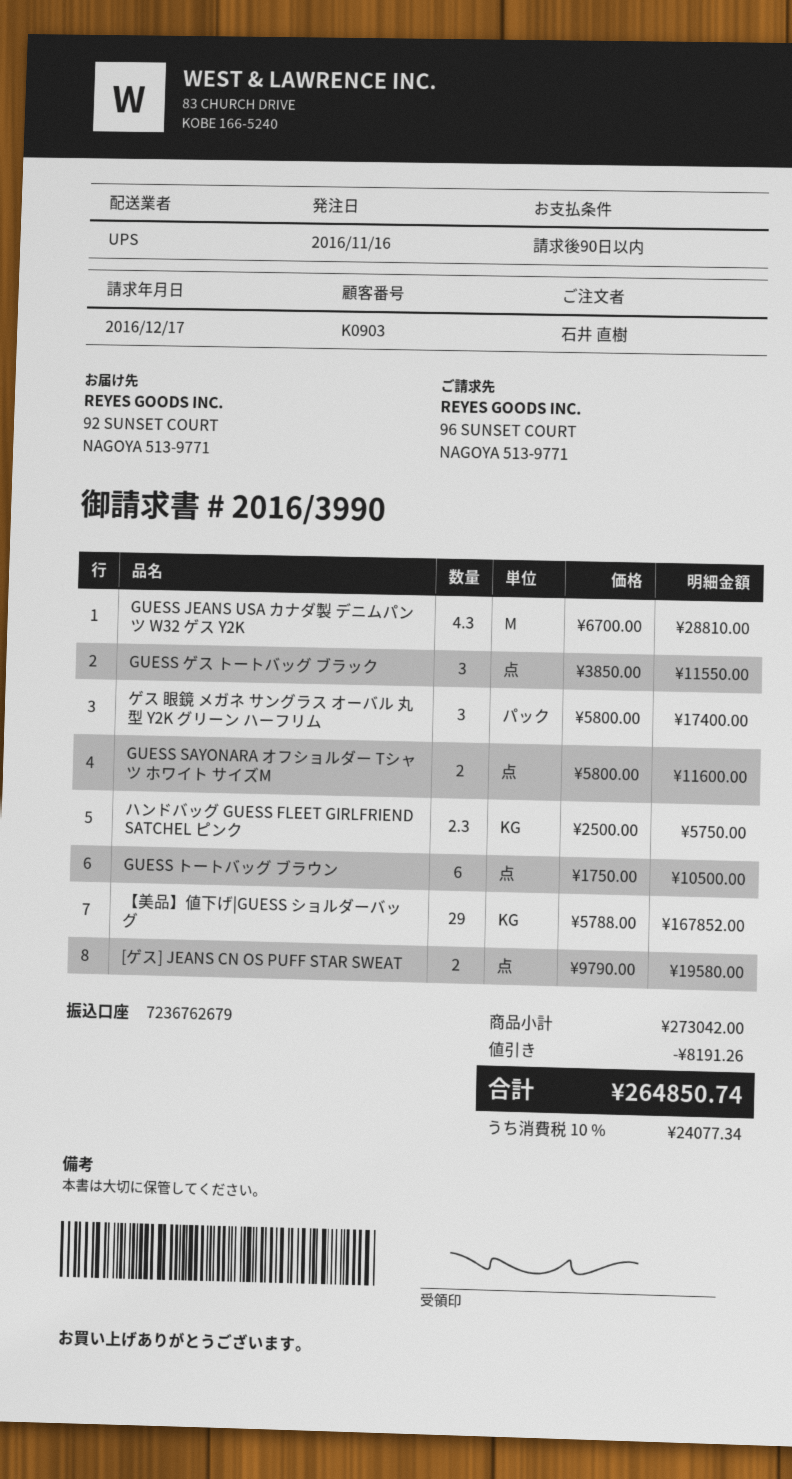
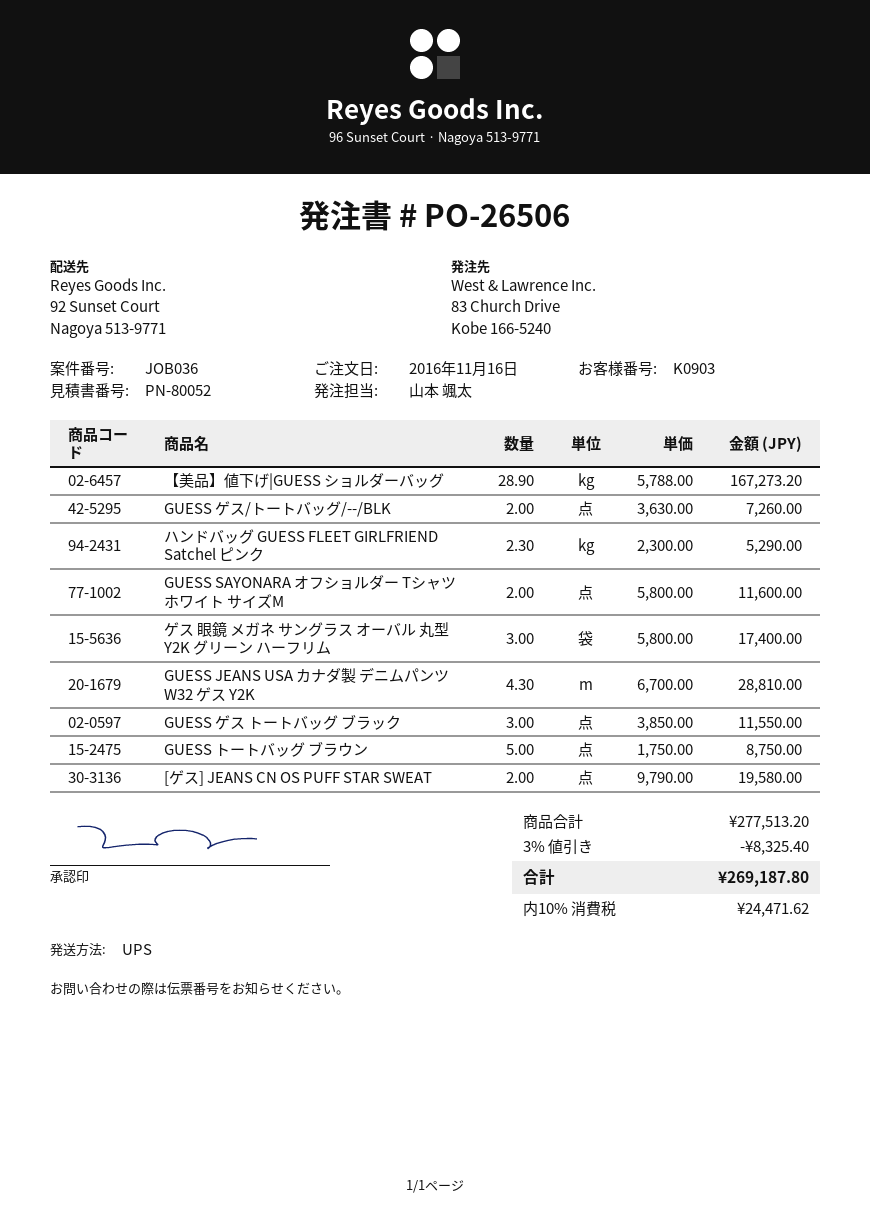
ordered by: 石井 直樹 -> 山本 颯太
ハンドバッグ GUESS FLEET GIRLFRIEND SATCHEL ピンク: 2.3 x 2500.00 = 5750.00 -> 2.3 x 2300.00 = 5290.00
GUESS トートバッグ ブラウン: 6 x 1750.00 = 10500.00 -> 5 x 1750.00 = 8750.00
【美品】値下げ|GUESS ショルダーバッグ: 29 x 5788.00 = 167852.00 -> 28.9 x 5788.00 = 167273.20
GUESS ゲス/トートバッグ/--/BLK: none -> 2 x 3630.00 = 7260.00
subtotal: 273042.00 -> 277513.20
discount: 8191.26 -> 8325.40
tax: 10% = 24077.34 -> 10% = 24471.62
total: 264850.74 -> 269187.80

